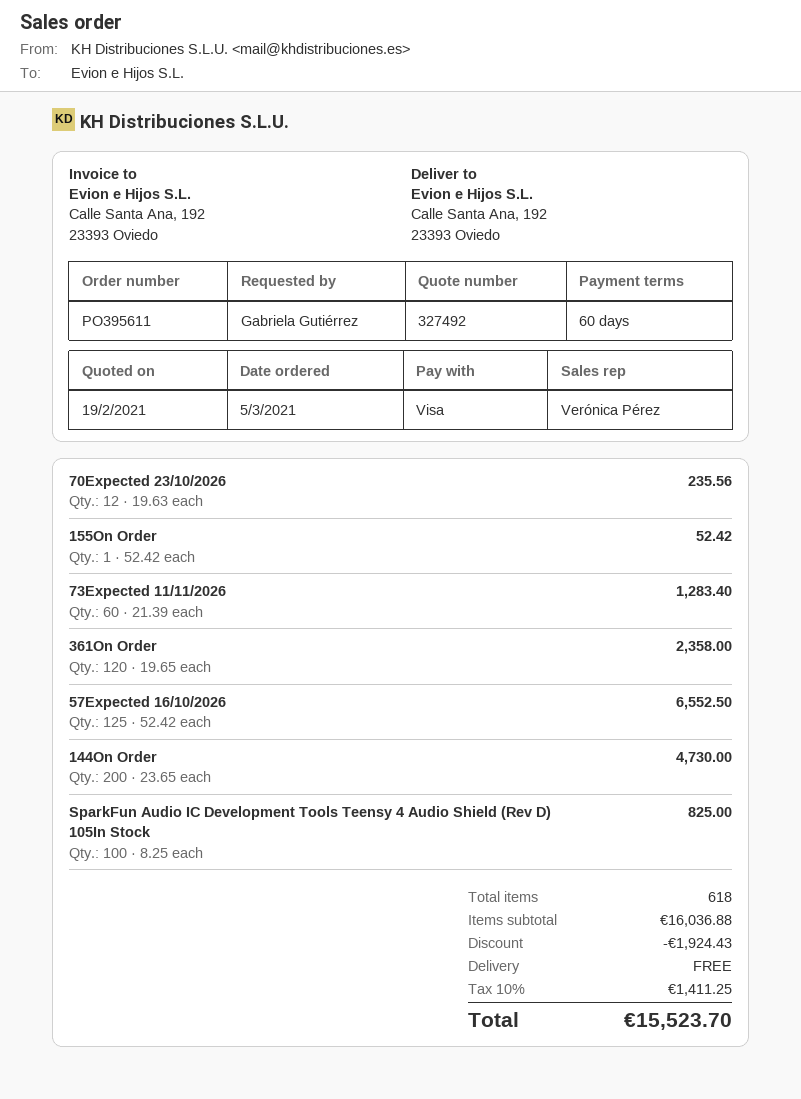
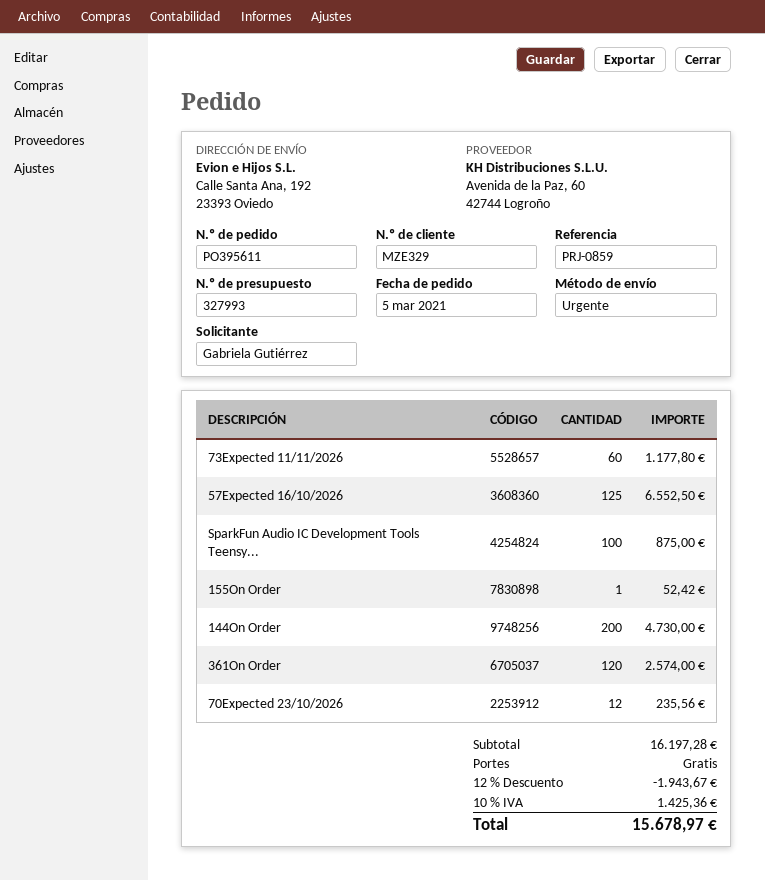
quote number: 327492 -> 327993
73Expected 11/11/2026: 60 for 1283.40 -> 60 for 1177.80
361On Order: 120 for 2358.00 -> 120 for 2574.00
SparkFun Audio IC Development Tools Teensy 4 Audio Shield (Rev D) 105In Stock: 100 for 825.00 -> 100 for 875.00
subtotal: 16036.88 -> 16197.28
discount: 1924.43 -> 1943.67
tax: 10% = 1411.25 -> 10% = 1425.36
total: 15523.70 -> 15678.97

